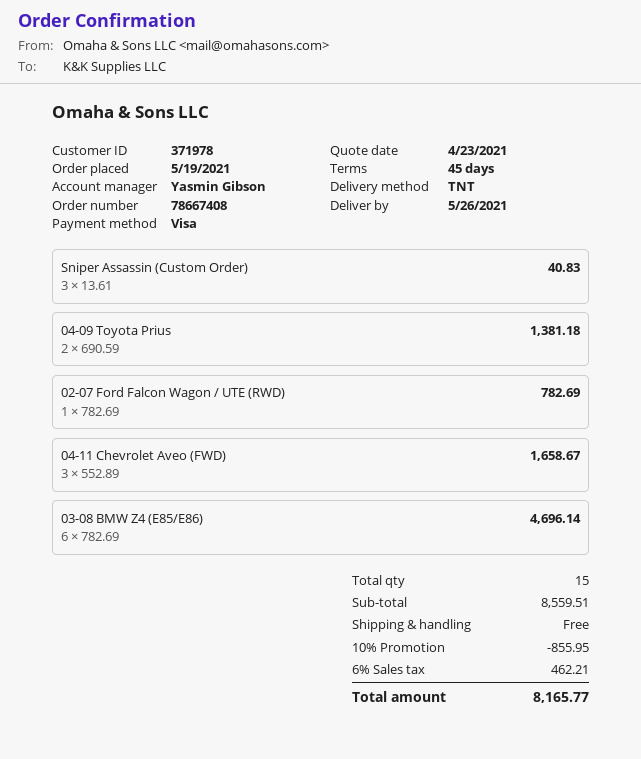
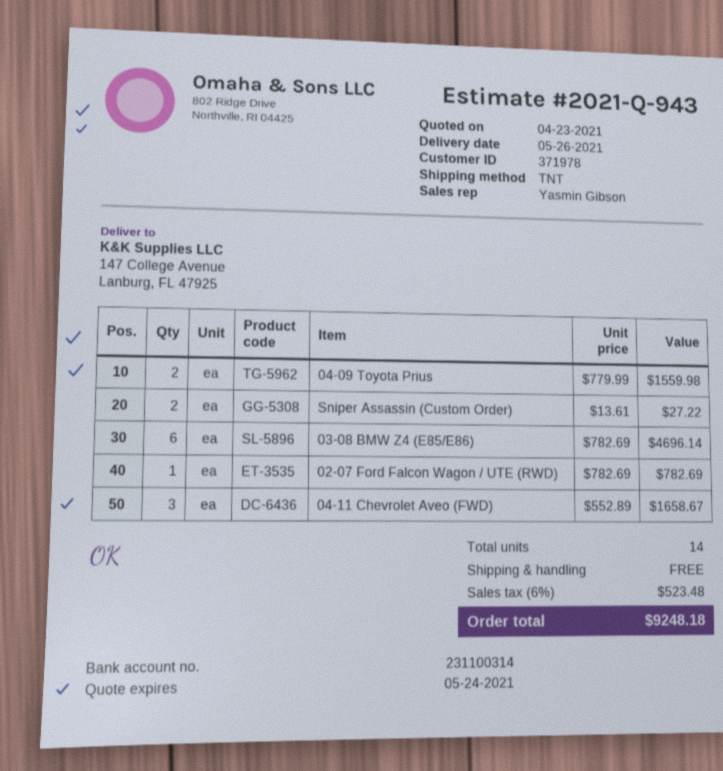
Sniper Assassin (Custom Order): 3 x 13.61 = 40.83 -> 2 x 13.61 = 27.22
04-09 Toyota Prius: 2 x 690.59 = 1381.18 -> 2 x 779.99 = 1559.98
total quantity: 15 -> 14
discount: 10% = 855.95 -> none
tax: 6% = 462.21 -> 6% = 523.48
total: 8165.77 -> 9248.18

